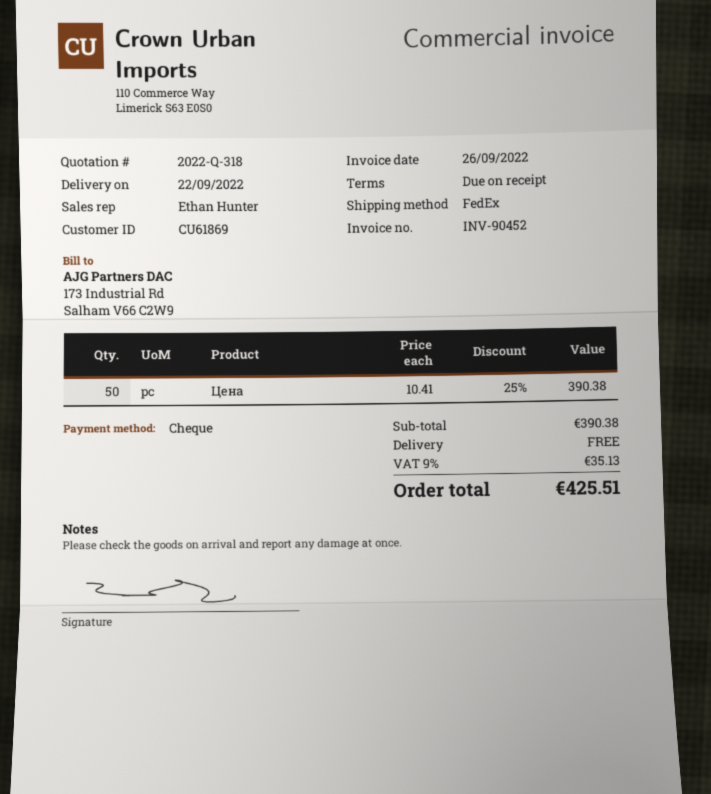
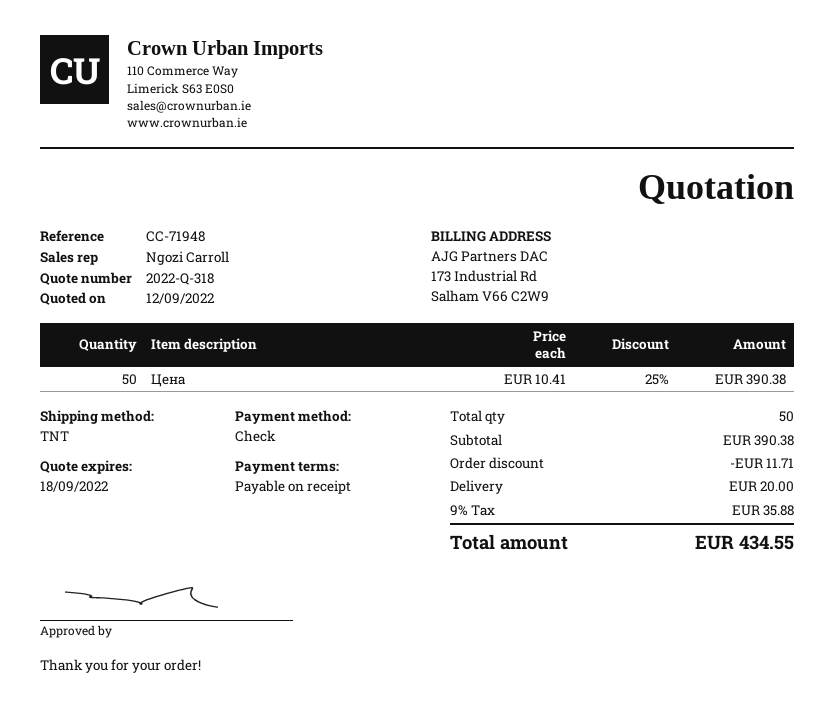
sales rep: Ethan Hunter -> Ngozi Carroll
shipping method: FedEx -> TNT
discount: none -> 11.71
shipping: 0.00 -> 20.00
tax: 9% = 35.13 -> 9% = 35.88
total: 425.51 -> 434.55

